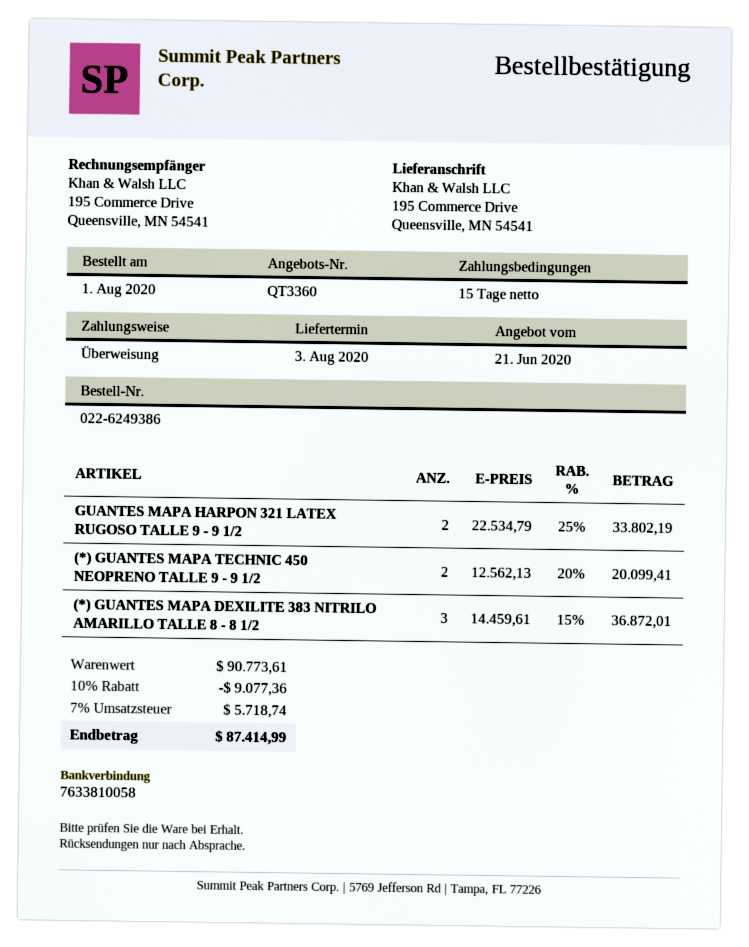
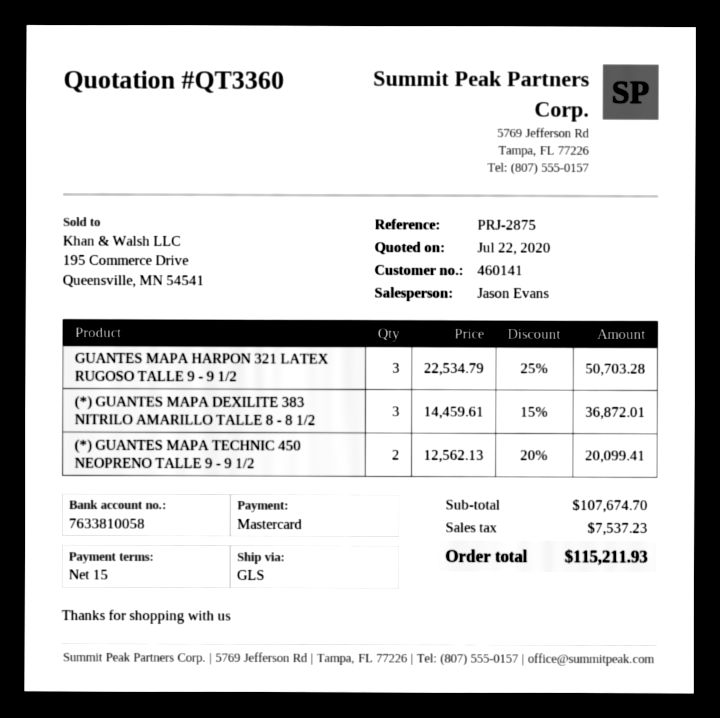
quote date: 2020-06-21 -> 2020-07-22
payment method: bank transfer -> Mastercard
GUANTES MAPA HARPON 321 LATEX RUGOSO TALLE 9 - 9 1/2: 2 x 22534.79 - 25% = 33802.19 -> 3 x 22534.79 - 25% = 50703.28
subtotal: 90773.61 -> 107674.70
discount: 10% = 9077.36 -> none
tax: 5718.74 -> 7537.23
total: 87414.99 -> 115211.93

